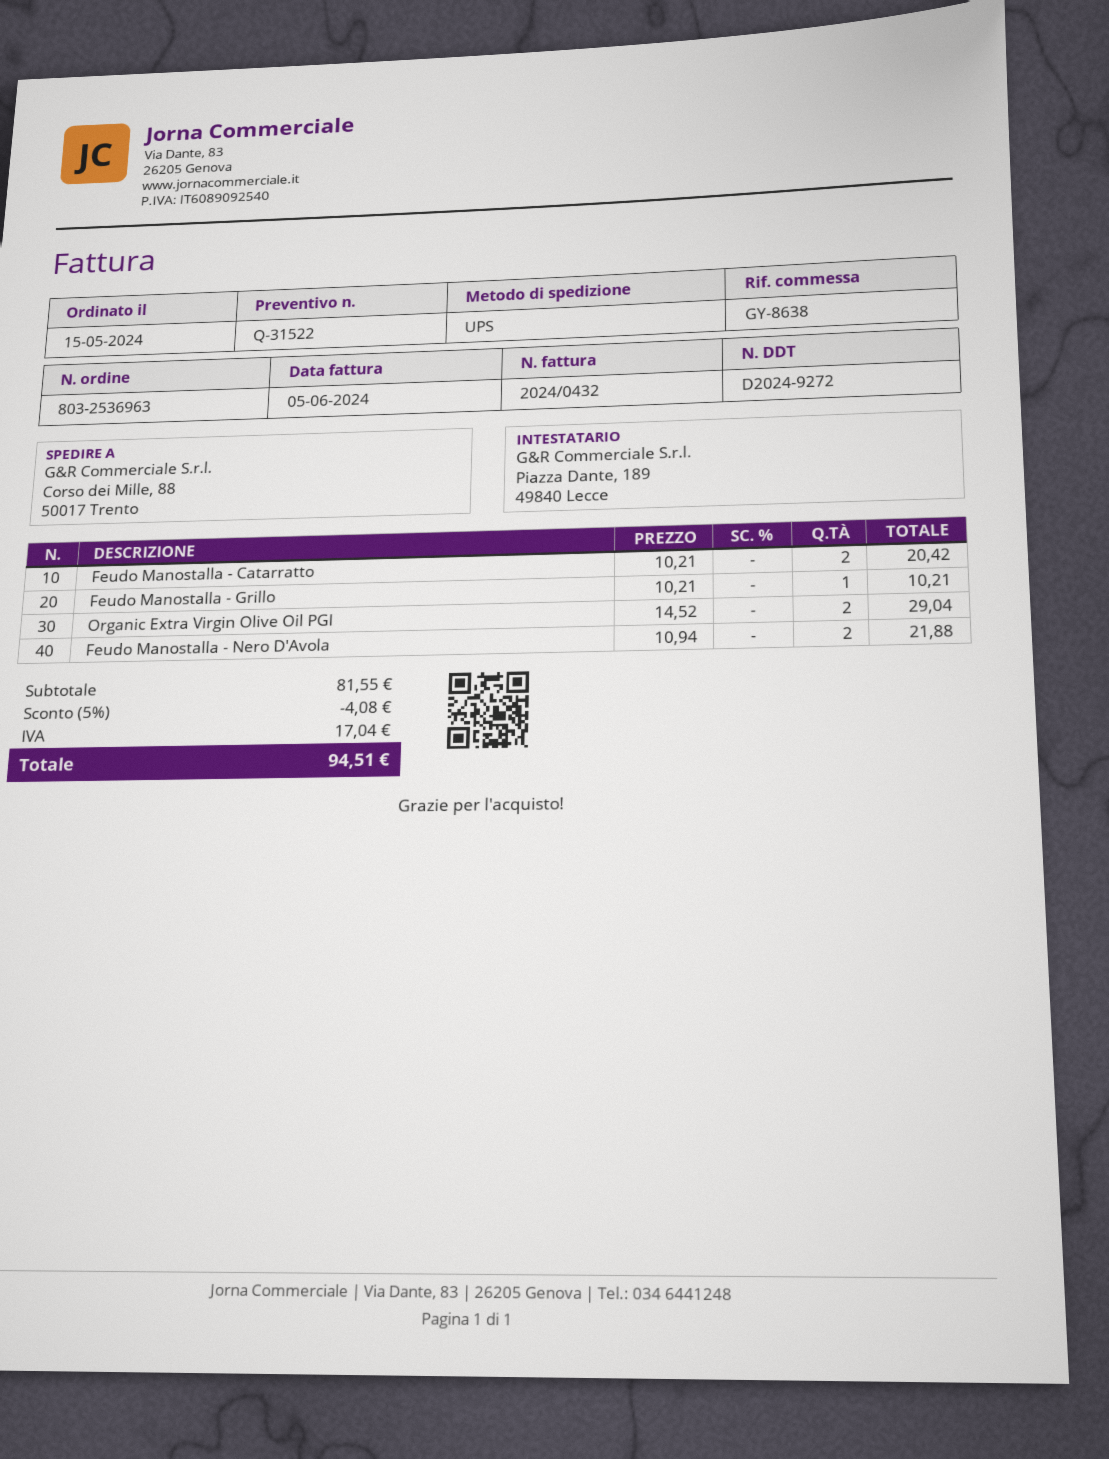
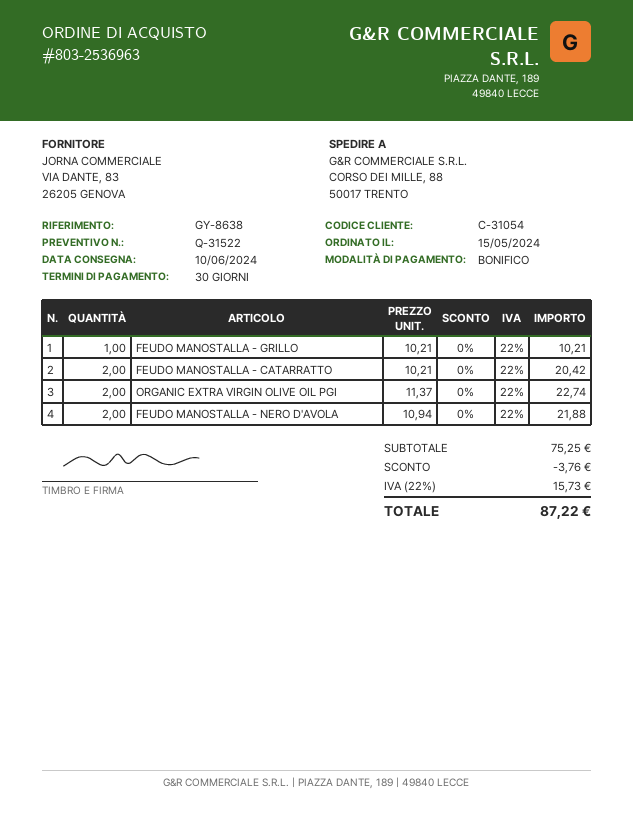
Organic Extra Virgin Olive Oil PGI: 2 x 14.52 = 29.04 -> 2 x 11.37 = 22.74
subtotal: 81.55 -> 75.25
discount: 4.08 -> 3.76
tax: 17.04 -> 15.73
total: 94.51 -> 87.22

